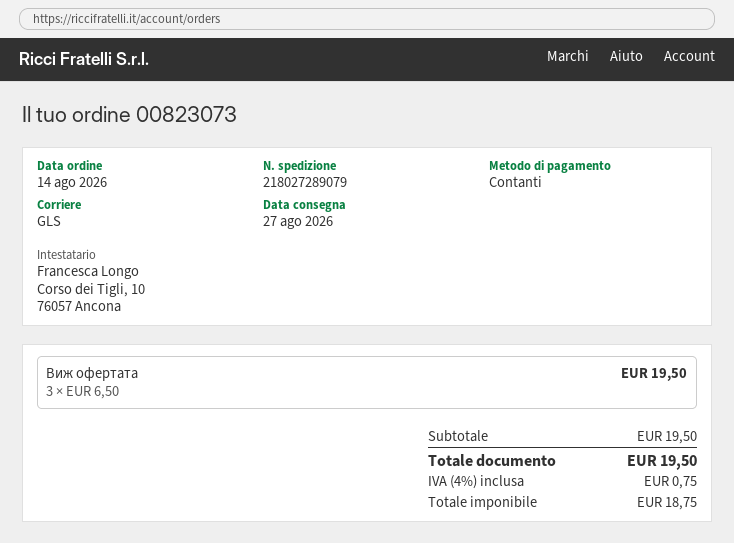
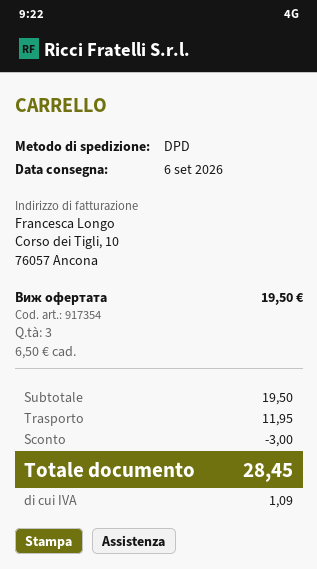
delivery date: 2026-08-27 -> 2026-09-06
shipping method: GLS -> DPD
discount: none -> 3.00
shipping: none -> 11.95
tax: 0.75 -> 1.09
total: 19.50 -> 28.45

